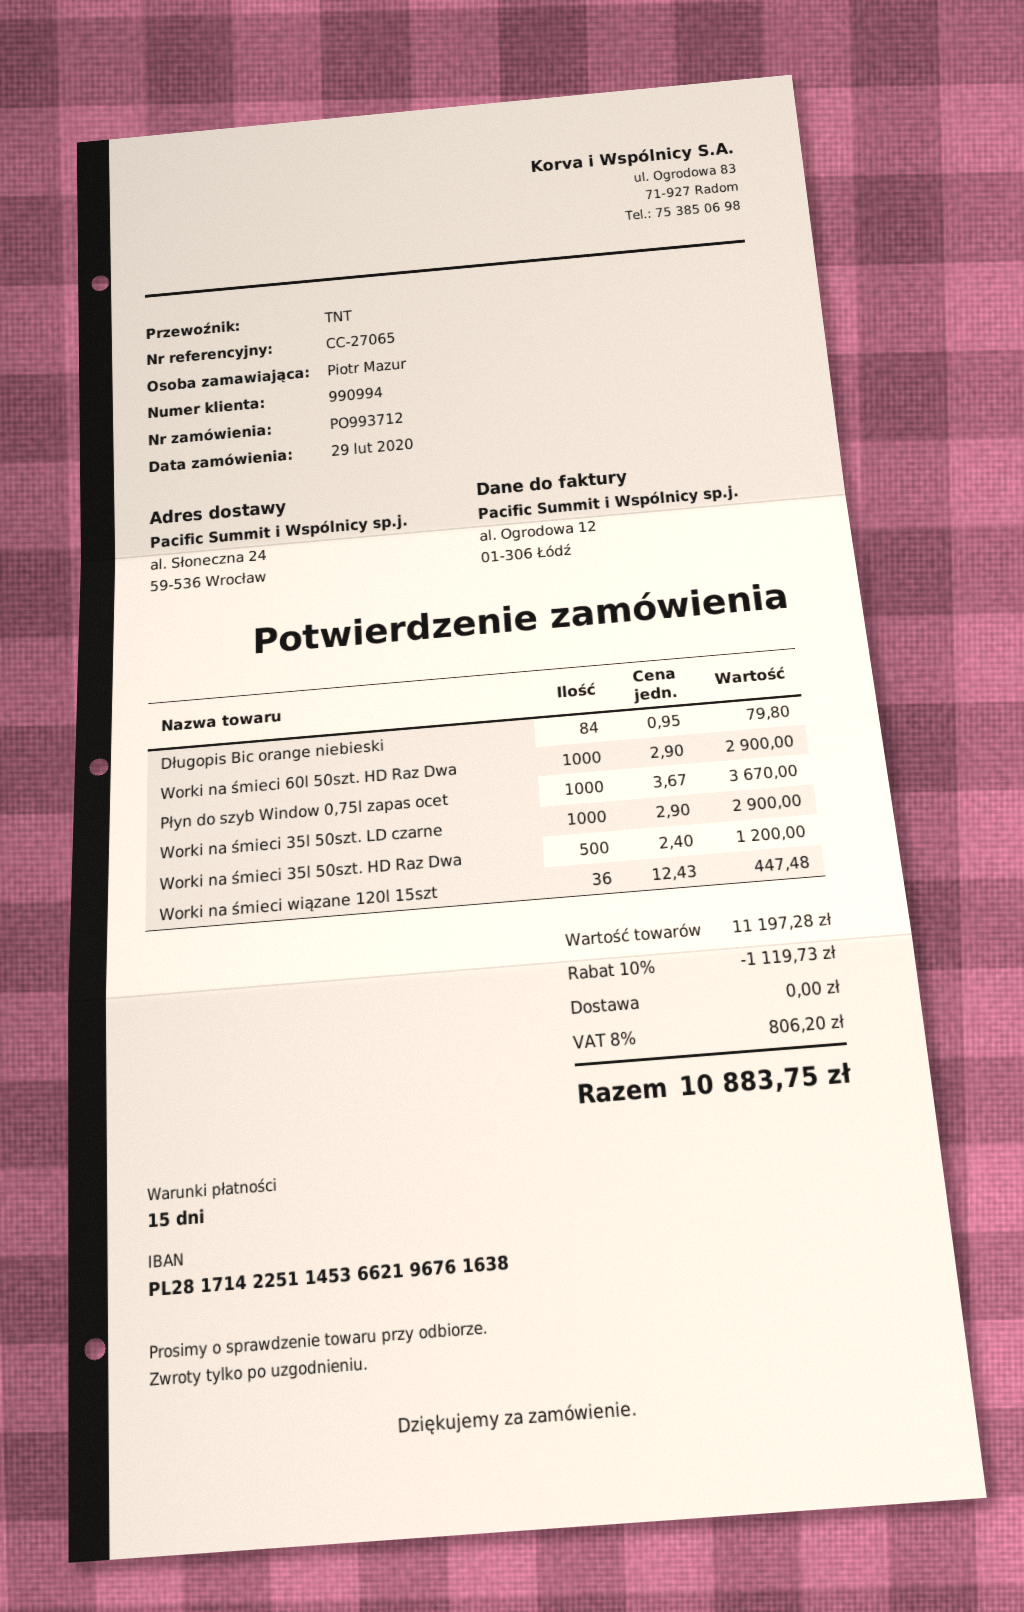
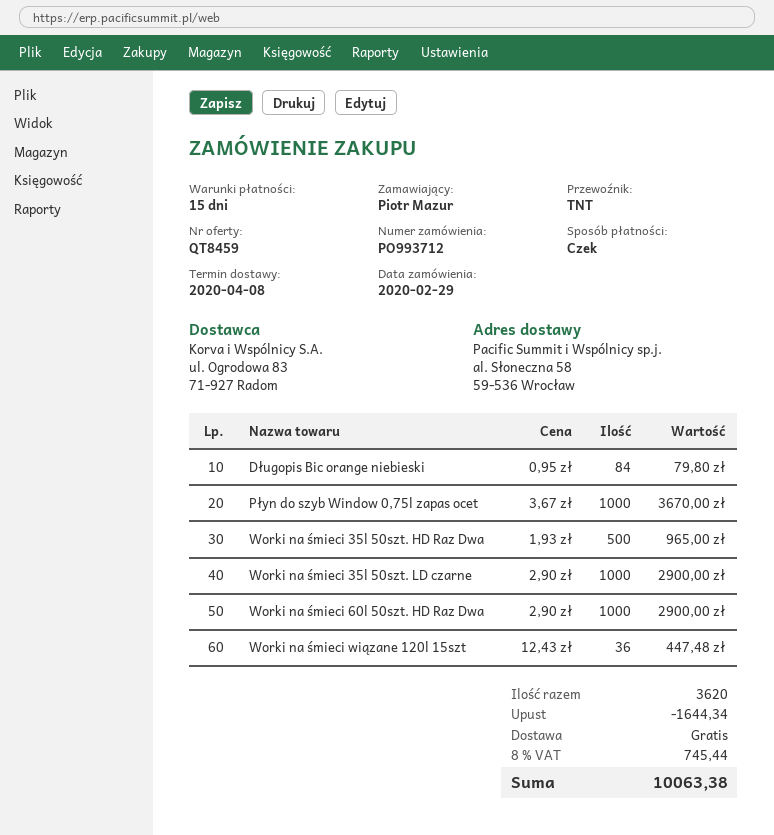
ship to: al. Słoneczna 24, 59-536 Wrocław -> al. Słoneczna 58, 59-536 Wrocław
Worki na śmieci 35l 50szt. HD Raz Dwa: 500 x 2.40 = 1200.00 -> 500 x 1.93 = 965.00
discount: 1119.73 -> 1644.34
tax: 8% = 806.20 -> 8% = 745.44
total: 10883.75 -> 10063.38

